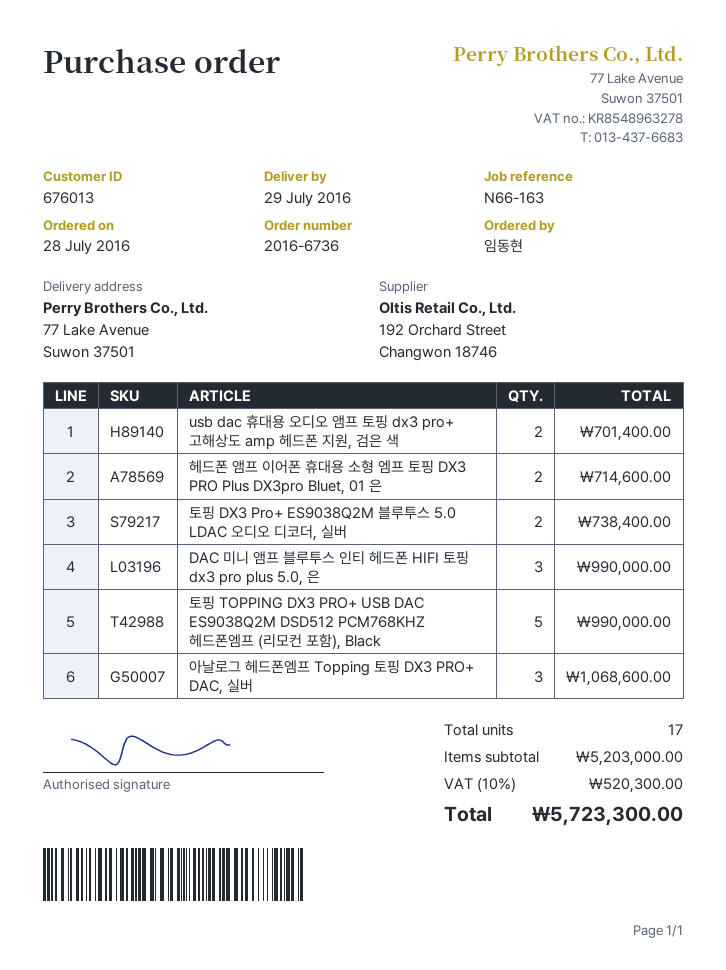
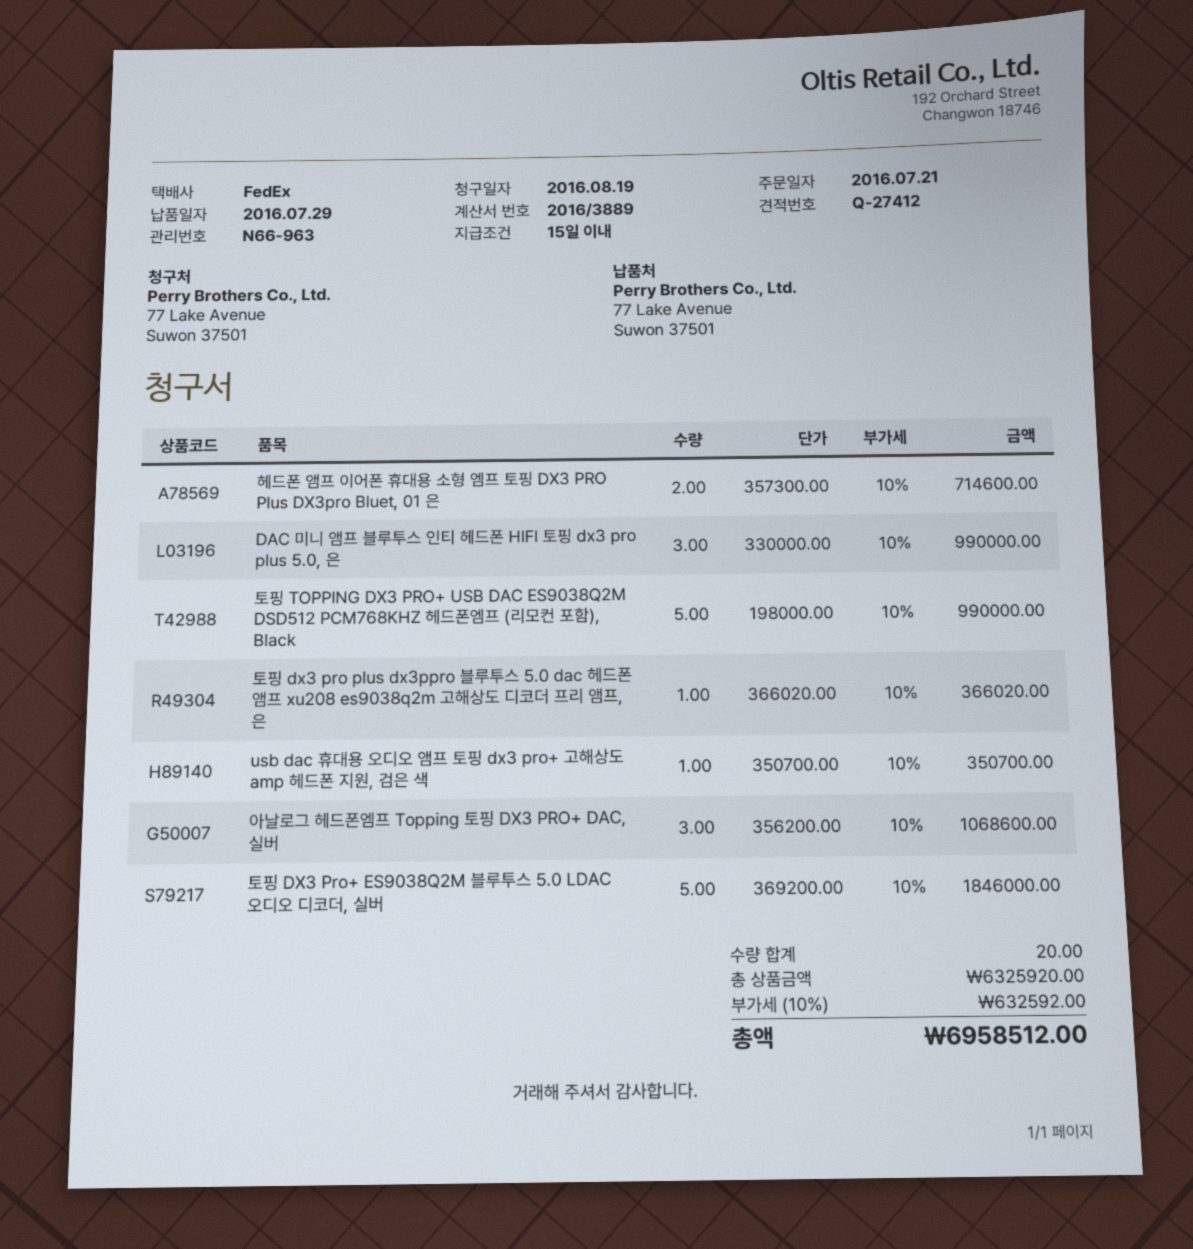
order date: 2016-07-28 -> 2016-07-21
reference: N66-163 -> N66-963
usb dac 휴대용 오디오 앰프 토핑 dx3 pro+ 고해상도 amp 헤드폰 지원, 검은 색: 2 for 701400.00 -> 1 for 350700.00
토핑 DX3 Pro+ ES9038Q2M 블루투스 5.0 LDAC 오디오 디코더, 실버: 2 for 738400.00 -> 5 for 1846000.00
토핑 dx3 pro plus dx3ppro 블루투스 5.0 dac 헤드폰 앰프 xu208 es9038q2m 고해상도 디코더 프리 앰프, 은: none -> 1 for 366020.00
total quantity: 17 -> 20
subtotal: 5203000.00 -> 6325920.00
tax: 10% = 520300.00 -> 10% = 632592.00
total: 5723300.00 -> 6958512.00

